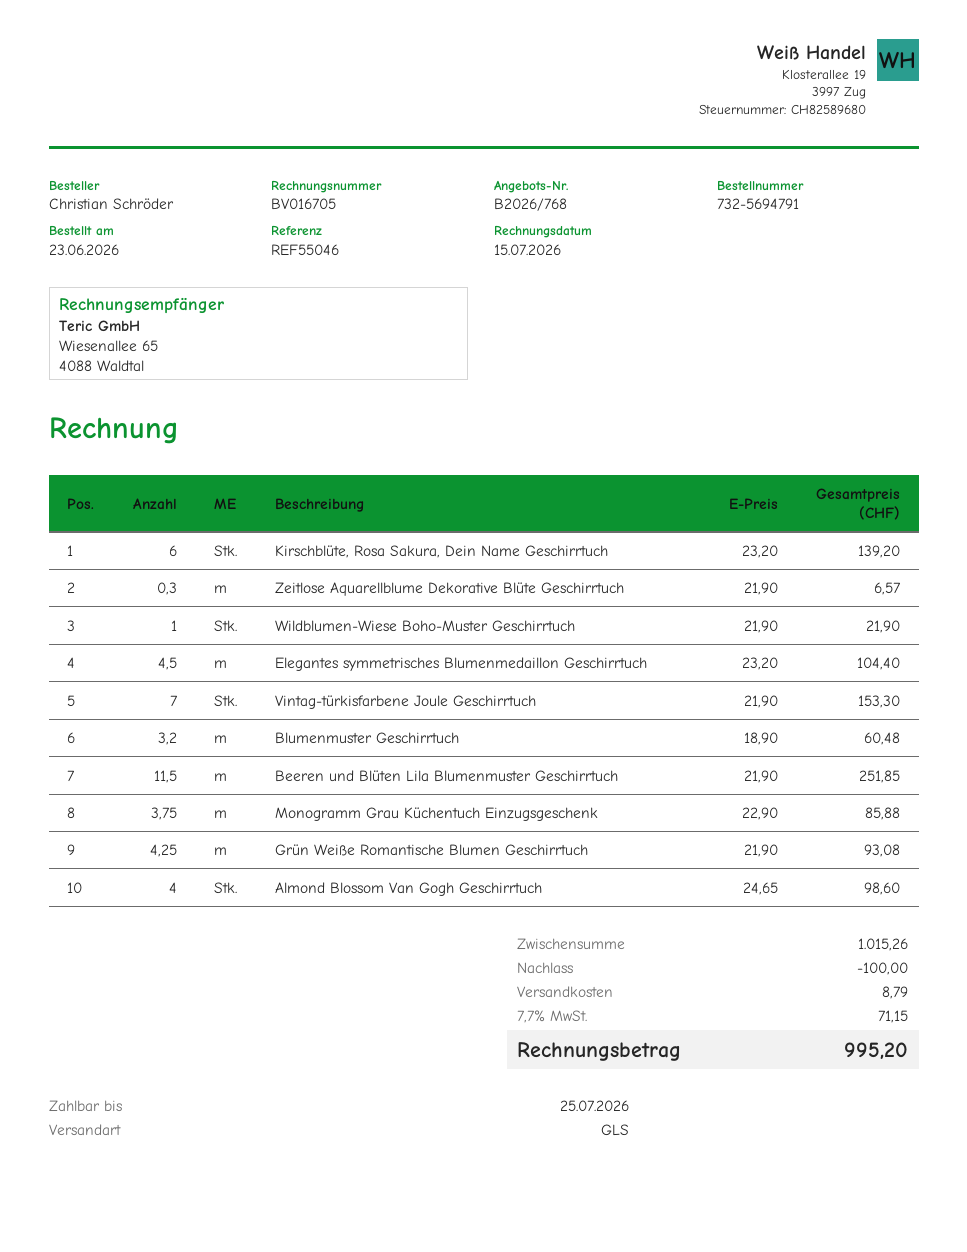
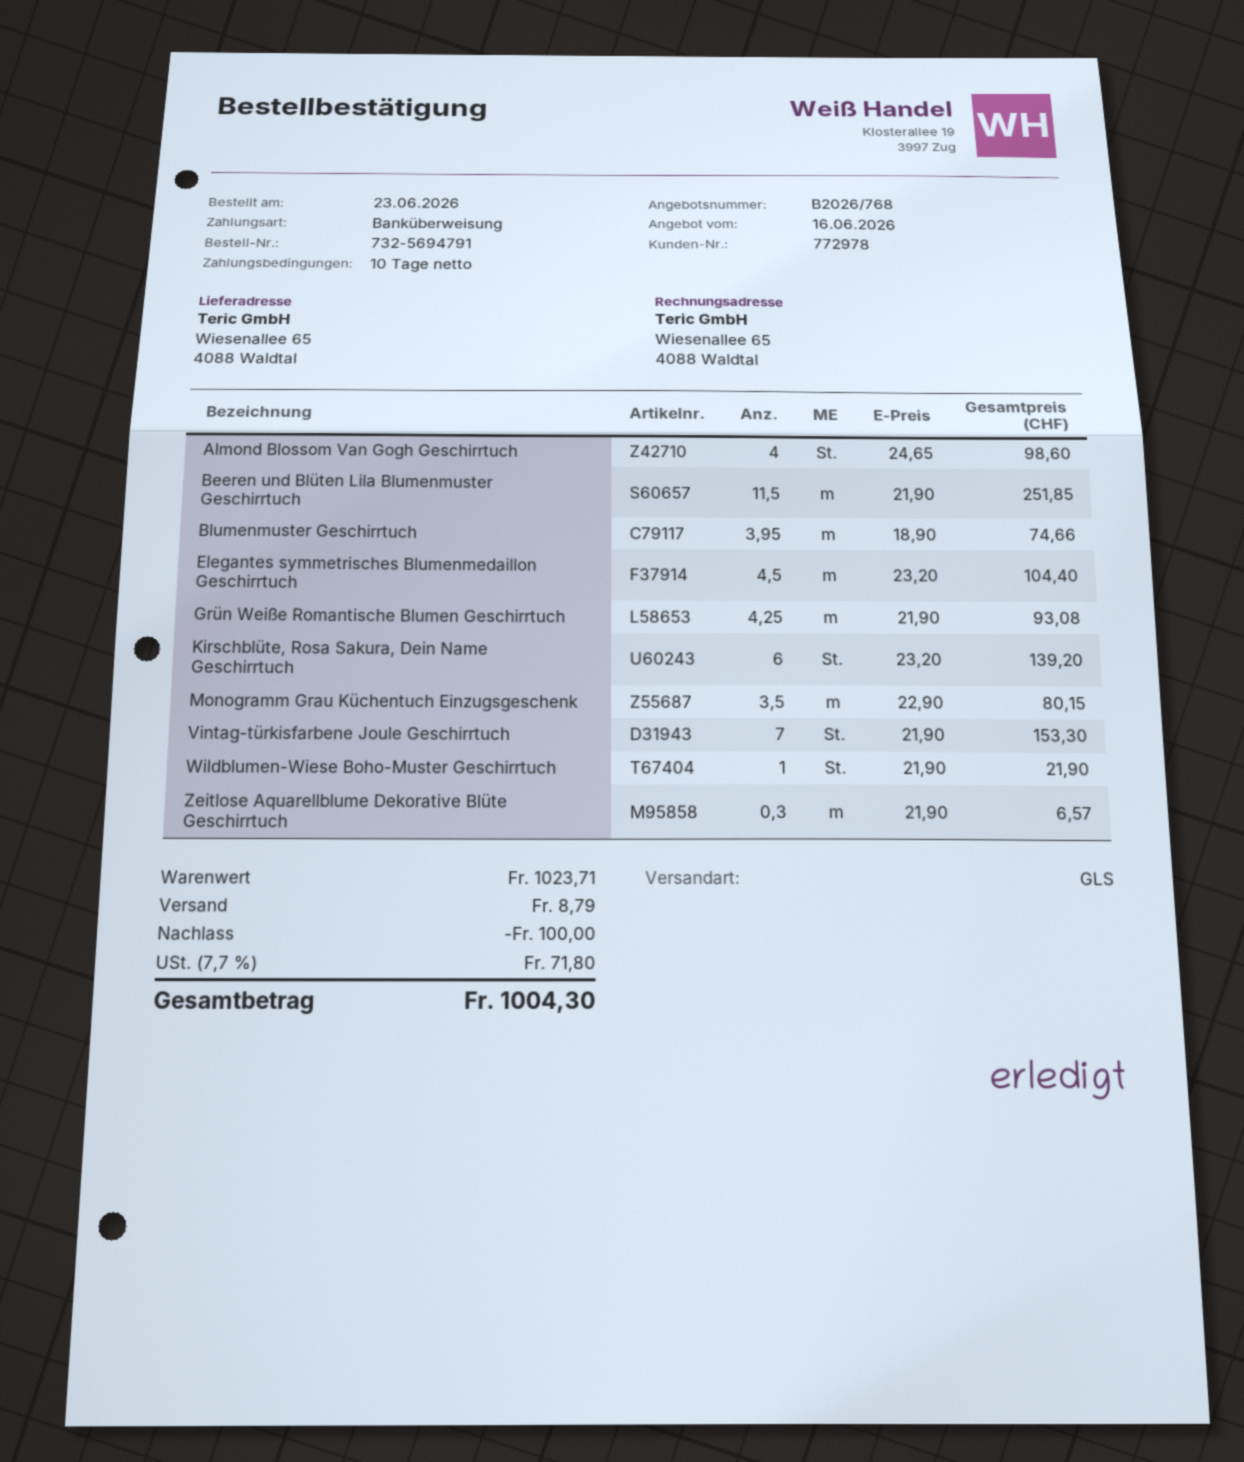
Blumenmuster Geschirrtuch: 3.2 x 18.90 = 60.48 -> 3.95 x 18.90 = 74.66
Monogramm Grau Küchentuch Einzugsgeschenk: 3.75 x 22.90 = 85.88 -> 3.5 x 22.90 = 80.15
subtotal: 1015.26 -> 1023.71
tax: 7.7% = 71.15 -> 7.7% = 71.80
total: 995.20 -> 1004.30

